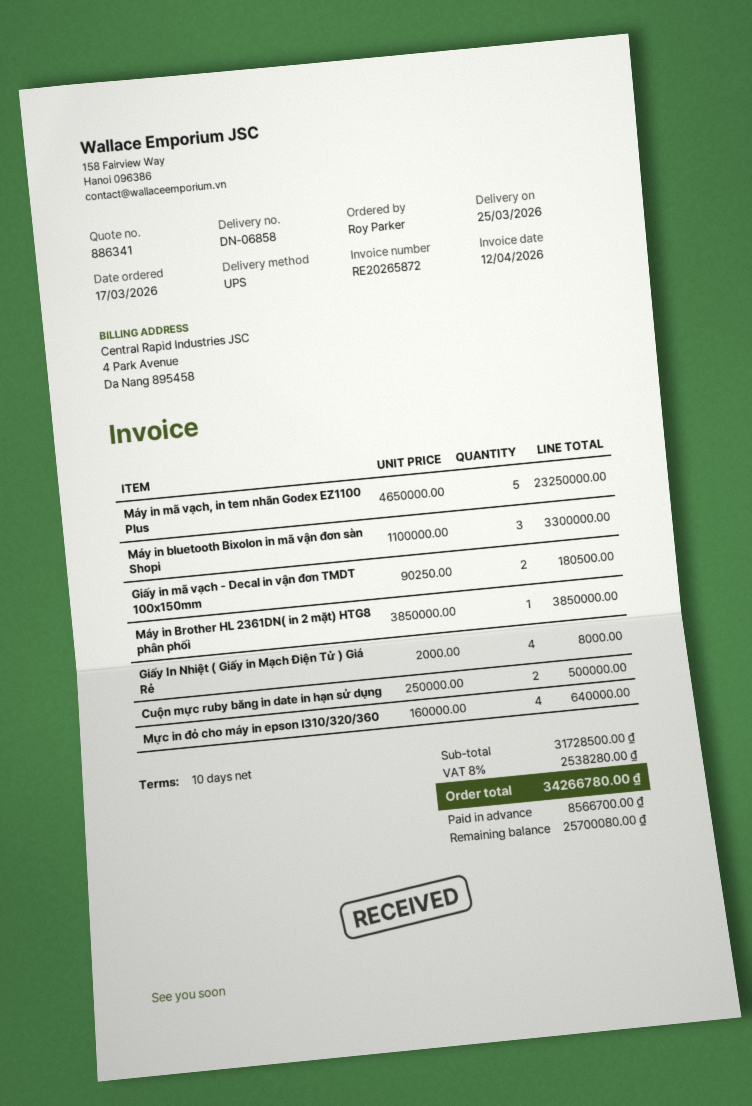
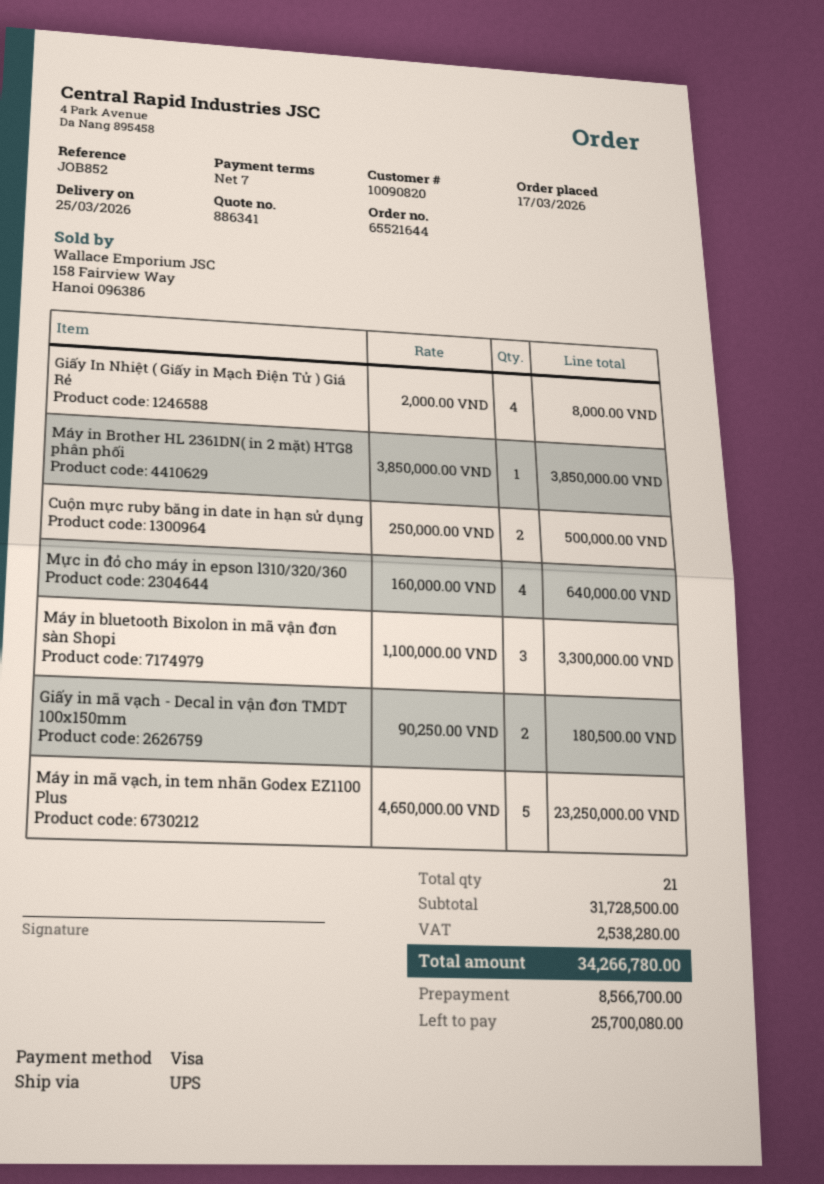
payment terms: 10 days -> 7 days

